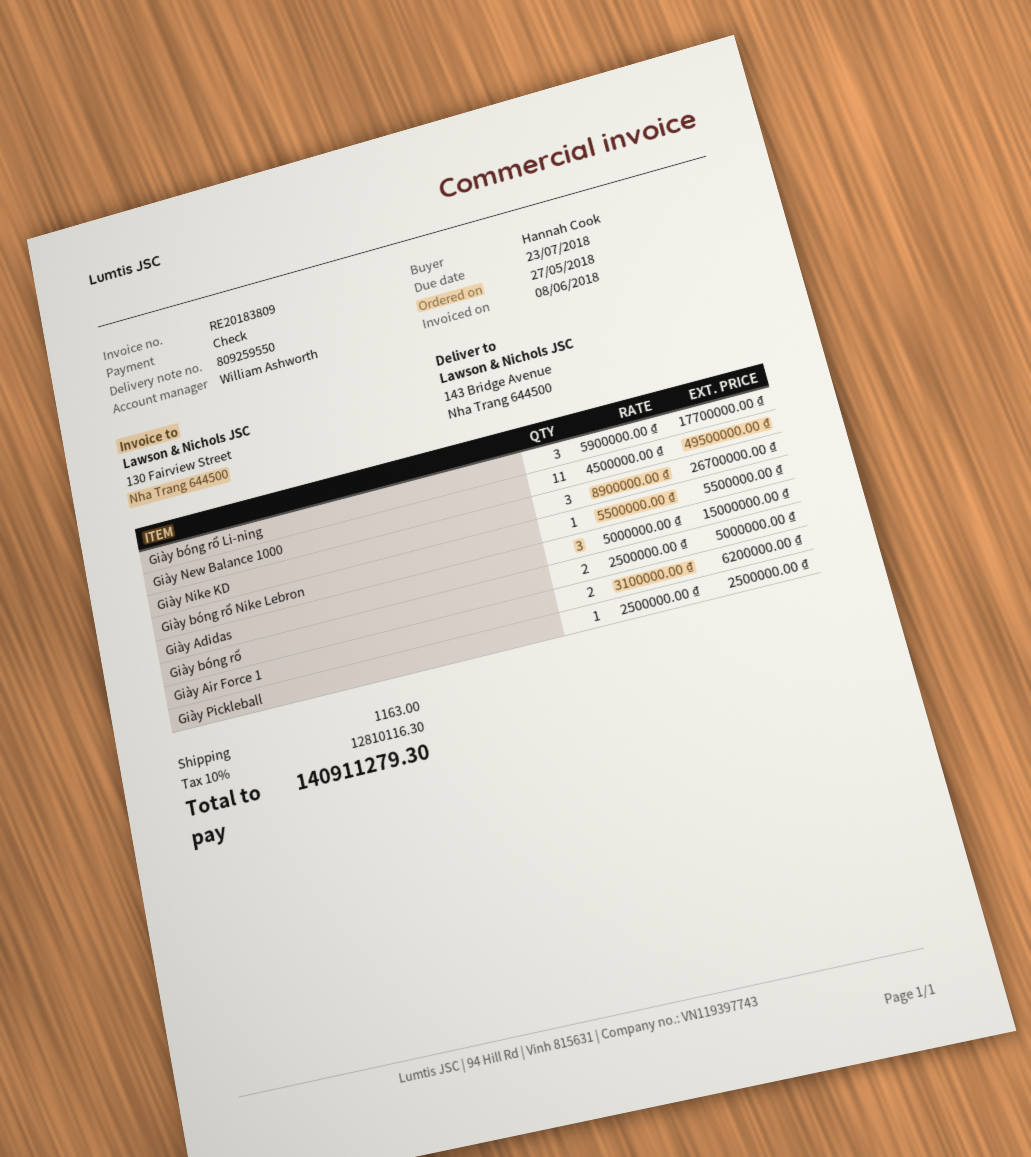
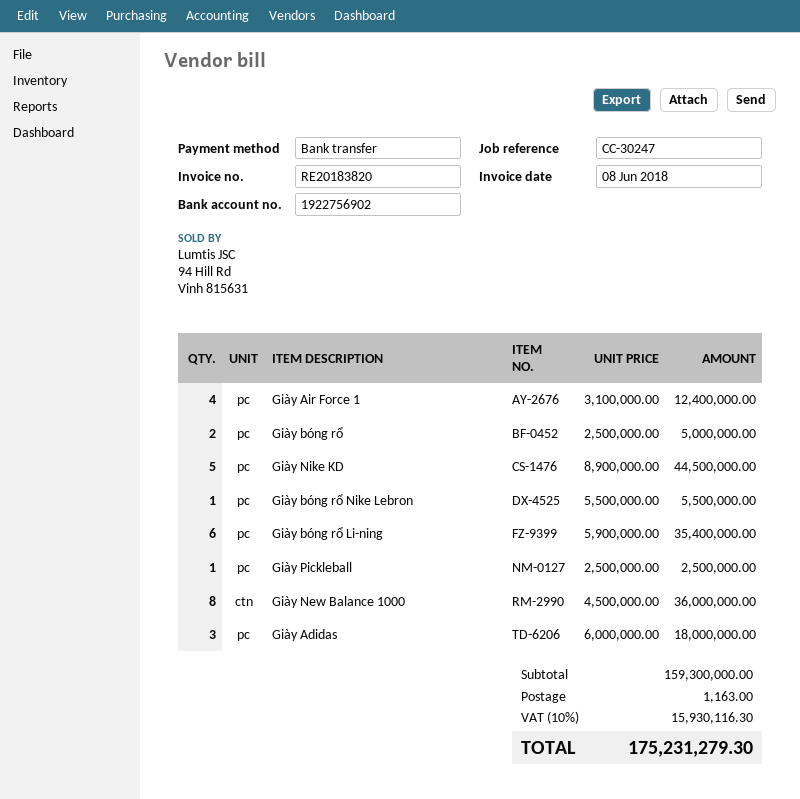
invoice number: RE20183809 -> RE20183820
payment method: cheque -> bank transfer
Giày bóng rổ Li-ning: 3 x 5900000.00 = 17700000.00 -> 6 x 5900000.00 = 35400000.00
Giày New Balance 1000: 11 x 4500000.00 = 49500000.00 -> 8 x 4500000.00 = 36000000.00
Giày Nike KD: 3 x 8900000.00 = 26700000.00 -> 5 x 8900000.00 = 44500000.00
Giày Adidas: 3 x 5000000.00 = 15000000.00 -> 3 x 6000000.00 = 18000000.00
Giày Air Force 1: 2 x 3100000.00 = 6200000.00 -> 4 x 3100000.00 = 12400000.00
tax: 10% = 12810116.30 -> 10% = 15930116.30
total: 140911279.30 -> 175231279.30

